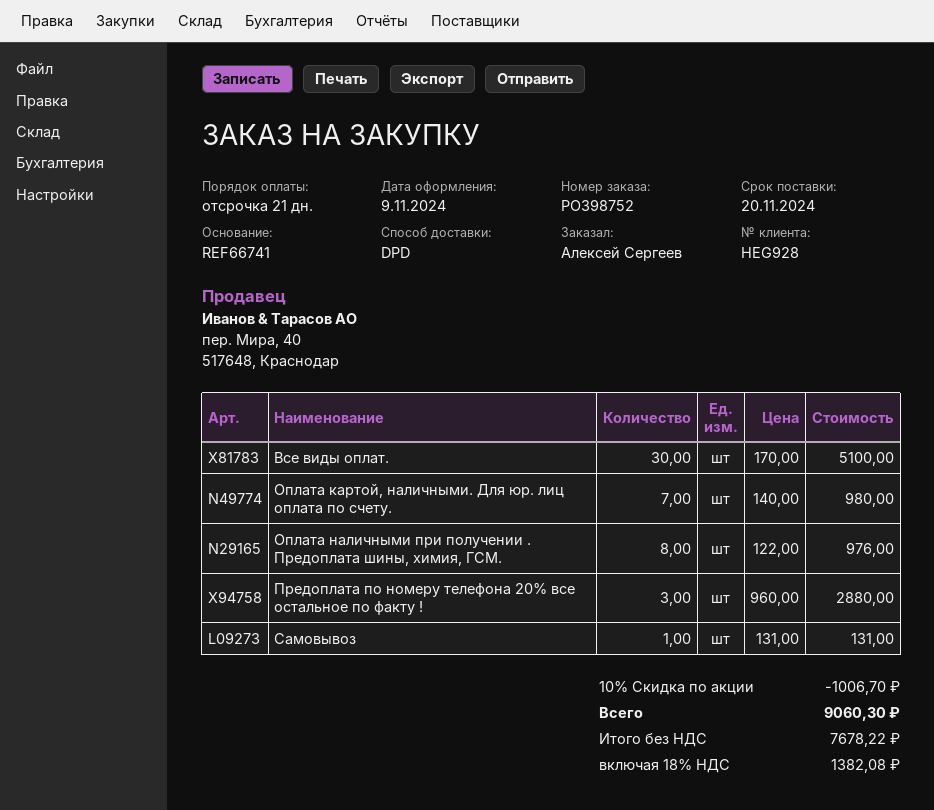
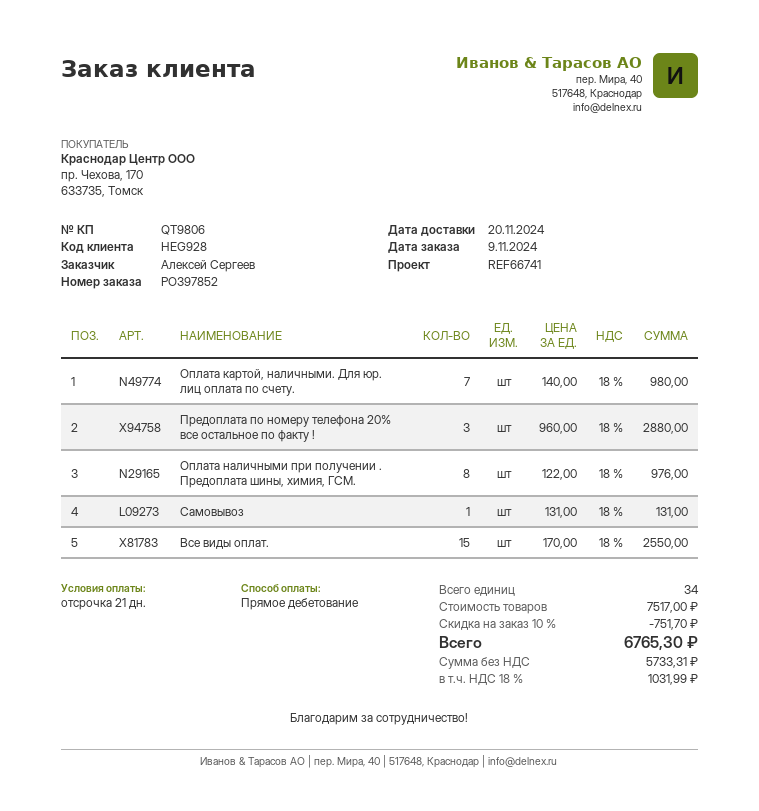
order number: PO398752 -> PO397852
Все виды оплат.: 30 x 170.00 = 5100.00 -> 15 x 170.00 = 2550.00
discount: 10% = 1006.70 -> 10% = 751.70
net: 7678.22 -> 5733.31
tax: 18% = 1382.08 -> 18% = 1031.99
total: 9060.30 -> 6765.30

